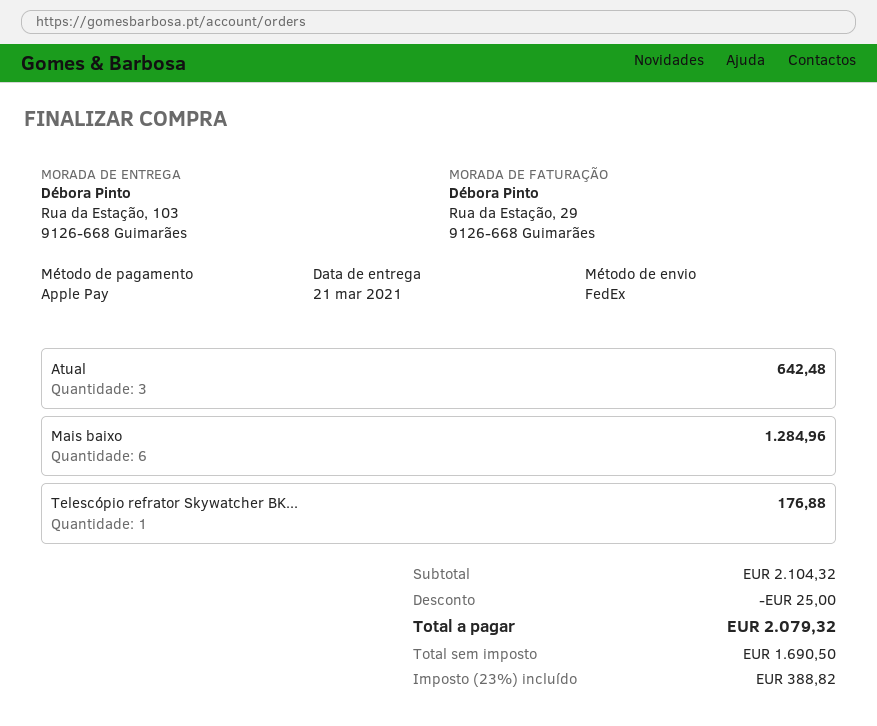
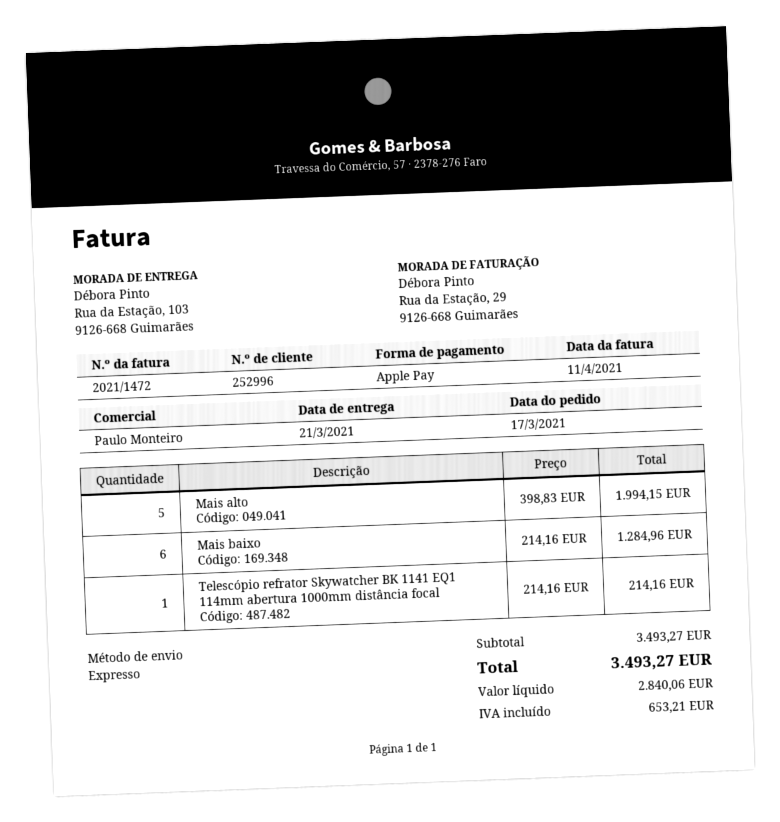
shipping method: FedEx -> express
Atual: 3 for 642.48 -> none
Telescópio refrator Skywatcher BK...: 1 for 176.88 -> 1 for 214.16
Mais alto: none -> 5 for 1994.15
subtotal: 2104.32 -> 3493.27
discount: 25.00 -> none
net: 1690.50 -> 2840.06
tax: 388.82 -> 653.21
total: 2079.32 -> 3493.27

